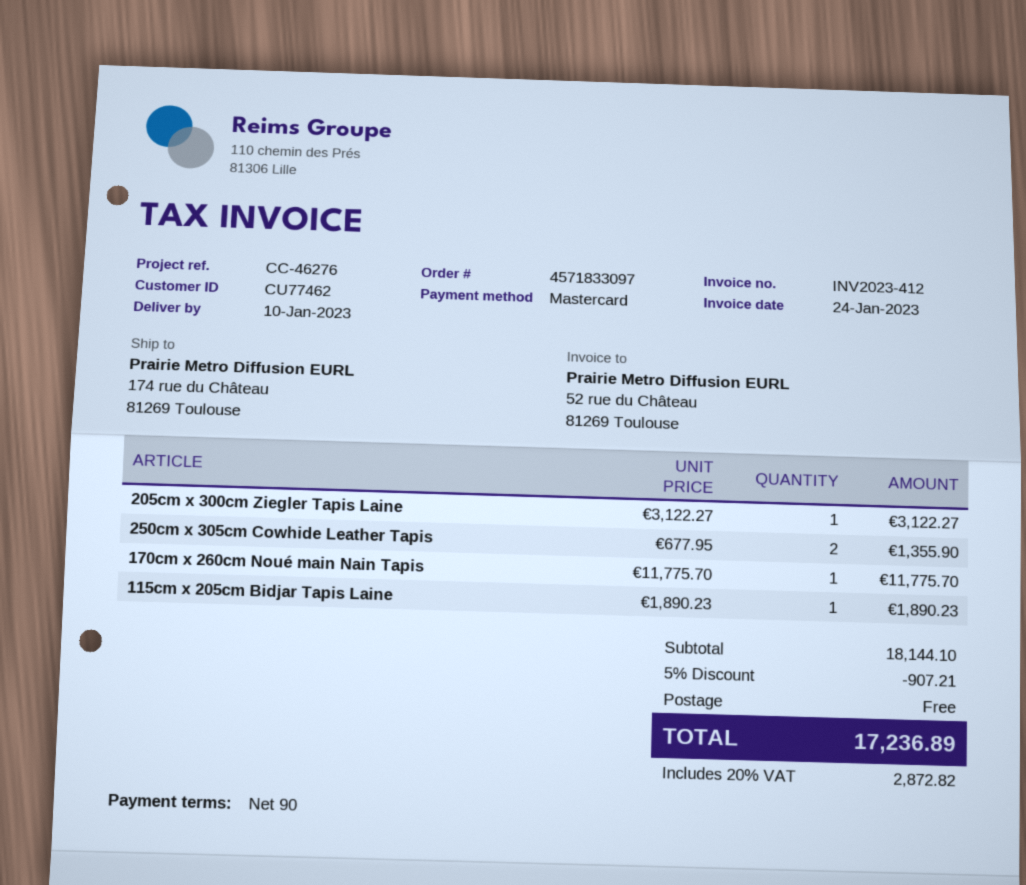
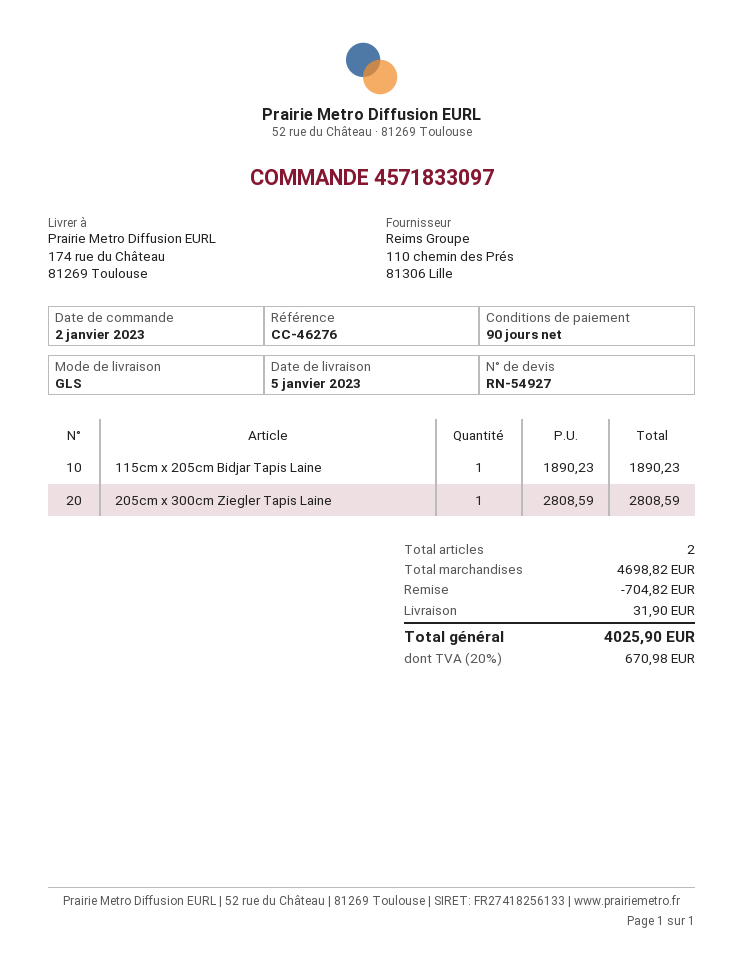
delivery date: 2023-01-10 -> 2023-01-05
205cm x 300cm Ziegler Tapis Laine: 1 x 3122.27 = 3122.27 -> 1 x 2808.59 = 2808.59
250cm x 305cm Cowhide Leather Tapis: 2 x 677.95 = 1355.90 -> none
170cm x 260cm Noué main Nain Tapis: 1 x 11775.70 = 11775.70 -> none
subtotal: 18144.10 -> 4698.82
discount: 907.21 -> 704.82
shipping: 0.00 -> 31.90
tax: 20% = 2872.82 -> 20% = 670.98
total: 17236.89 -> 4025.90

